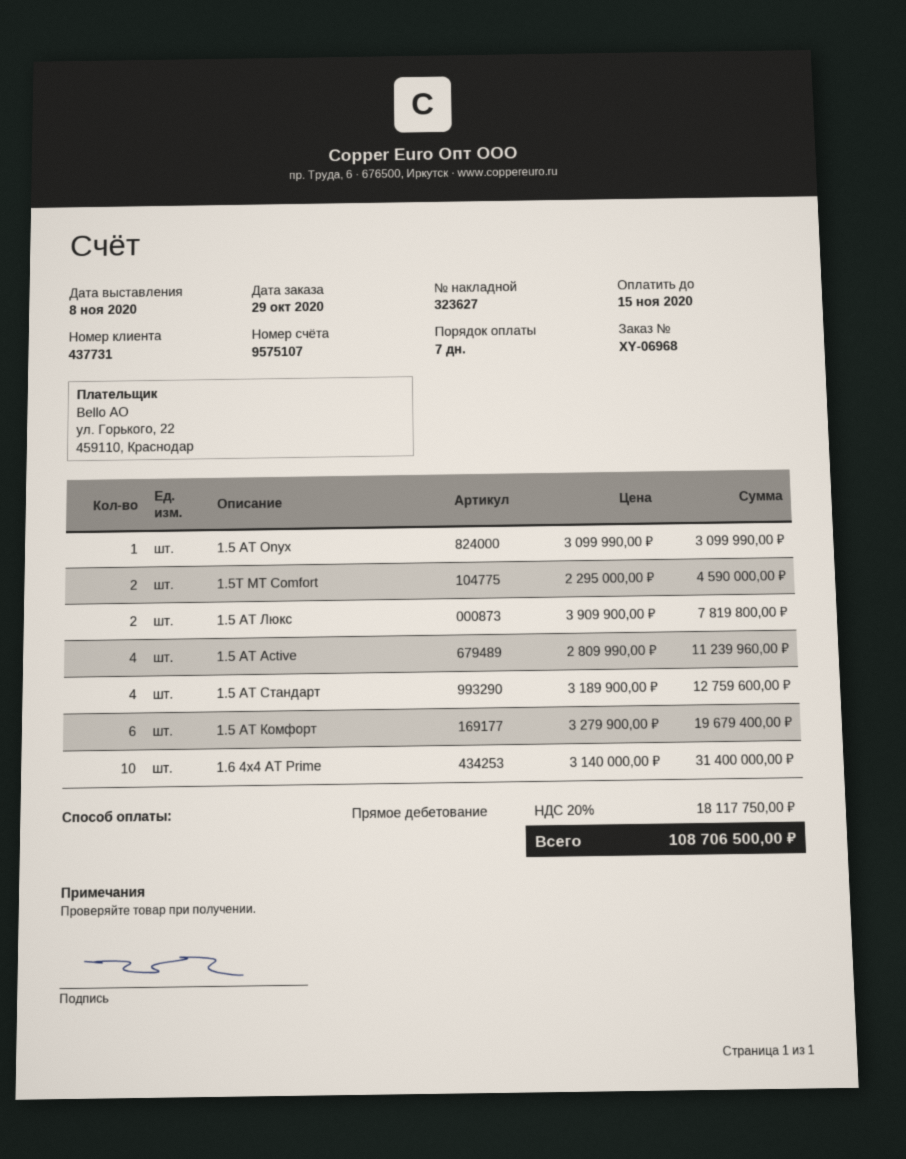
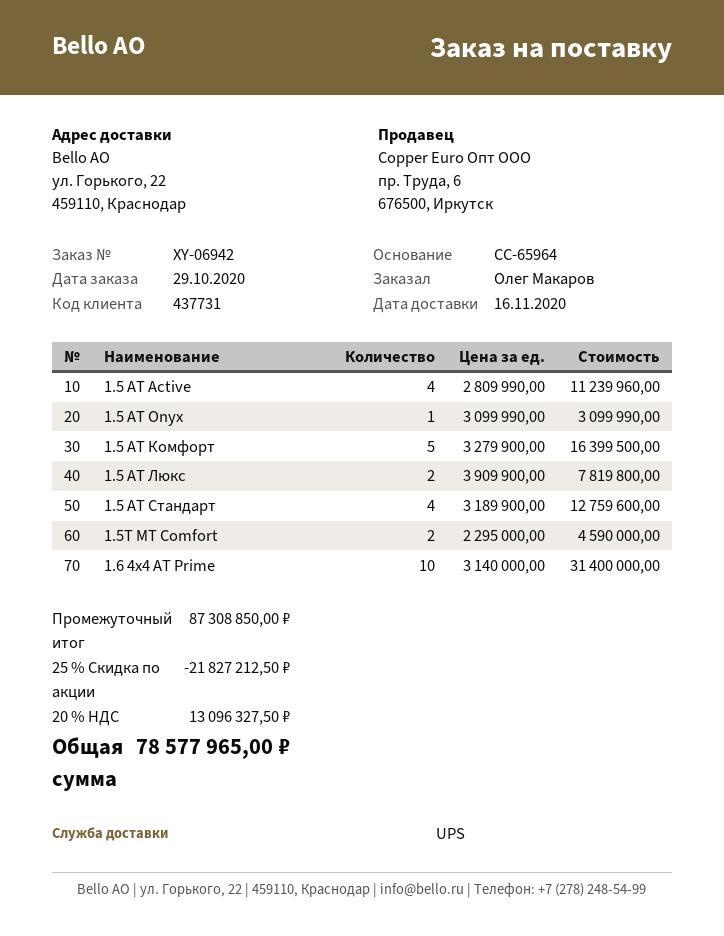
order number: XY-06968 -> XY-06942
1.5 AT Комфорт: 6 x 3279900.00 = 19679400.00 -> 5 x 3279900.00 = 16399500.00
discount: none -> 25% = 21827212.50
tax: 20% = 18117750.00 -> 20% = 13096327.50
total: 108706500.00 -> 78577965.00

